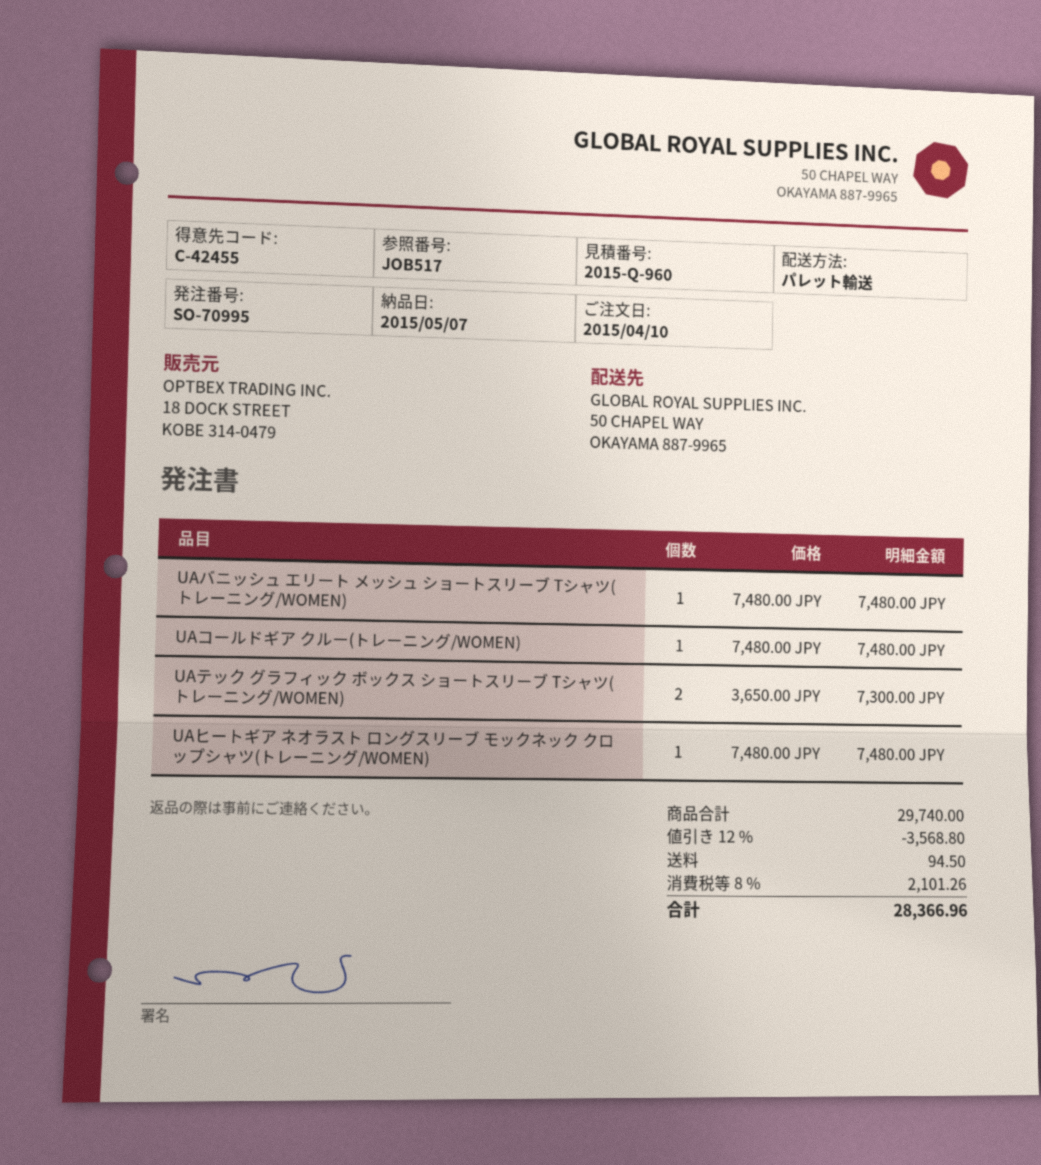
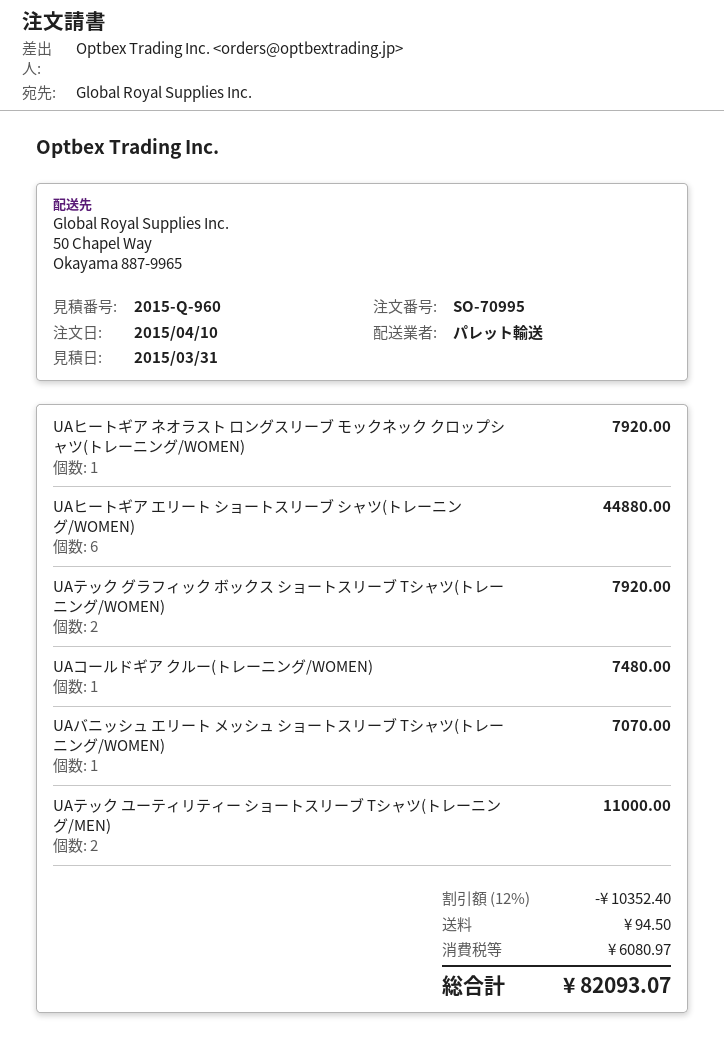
UAバニッシュ エリート メッシュ ショートスリーブ Tシャツ(トレーニング/WOMEN): 1 for 7480.00 -> 1 for 7070.00
UAテック グラフィック ボックス ショートスリーブ Tシャツ(トレーニング/WOMEN): 2 for 7300.00 -> 2 for 7920.00
UAヒートギア ネオラスト ロングスリーブ モックネック クロップシャツ(トレーニング/WOMEN): 1 for 7480.00 -> 1 for 7920.00
UAヒートギア エリート ショートスリーブ シャツ(トレーニング/WOMEN): none -> 6 for 44880.00
UAテック ユーティリティー ショートスリーブ Tシャツ(トレーニング/MEN): none -> 2 for 11000.00
discount: 12% = 3568.80 -> 12% = 10352.40
tax: 2101.26 -> 6080.97
total: 28366.96 -> 82093.07

